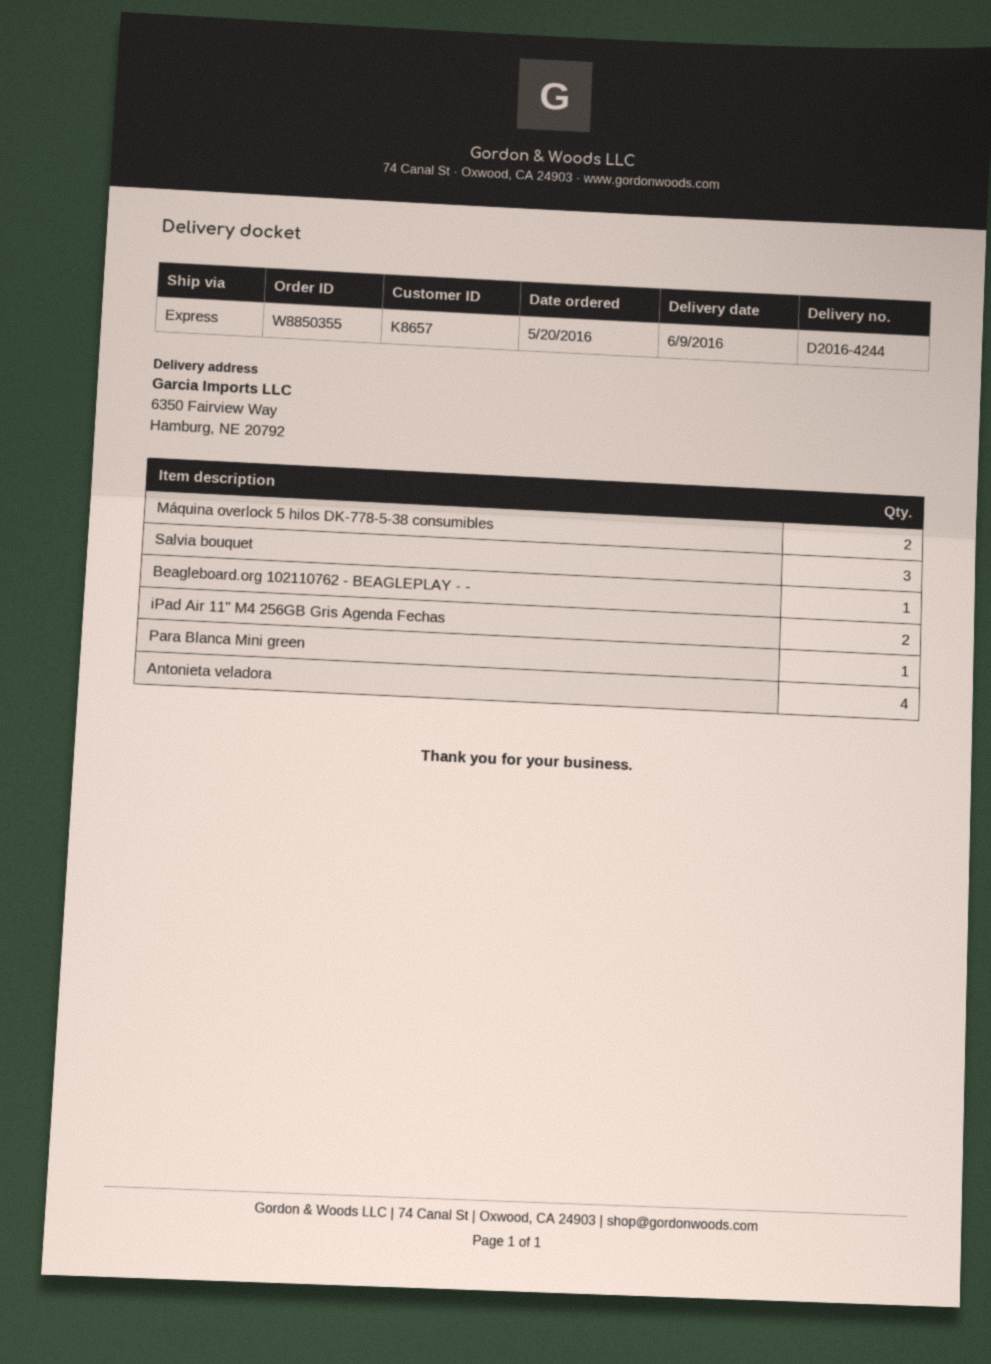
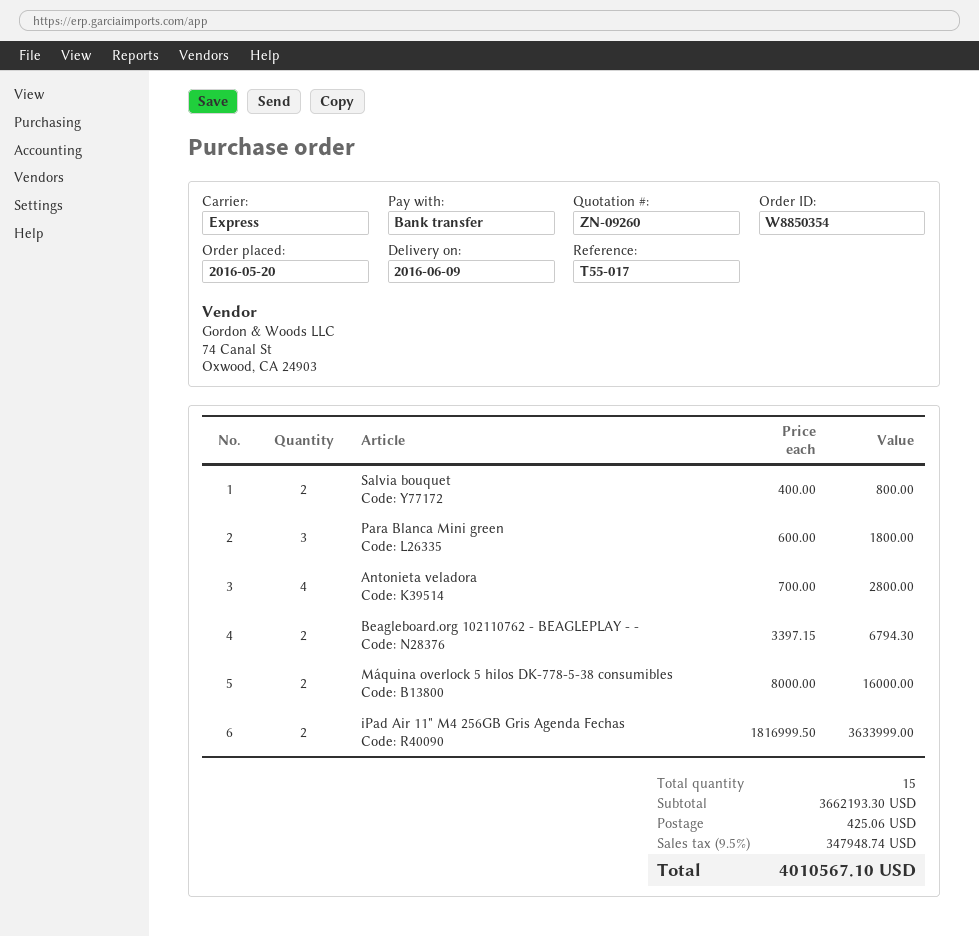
order number: W8850355 -> W8850354
Salvia bouquet: 3 -> 2
Beagleboard.org 102110762 - BEAGLEPLAY - -: 1 -> 2
Para Blanca Mini green: 1 -> 3

